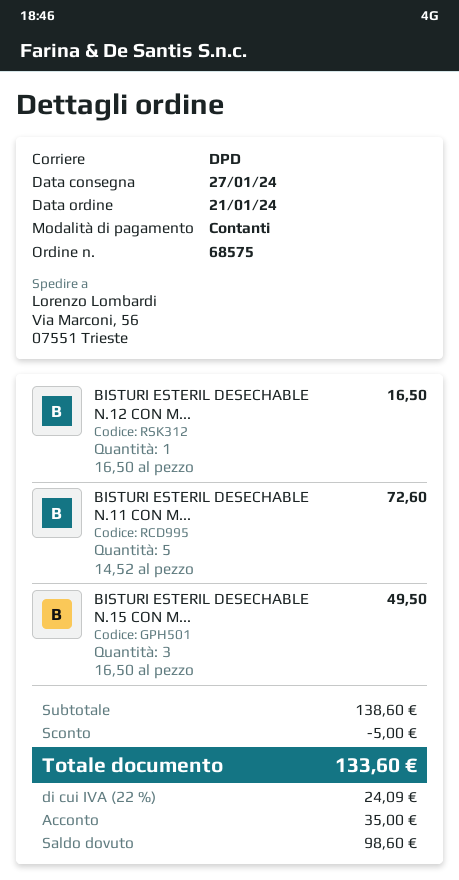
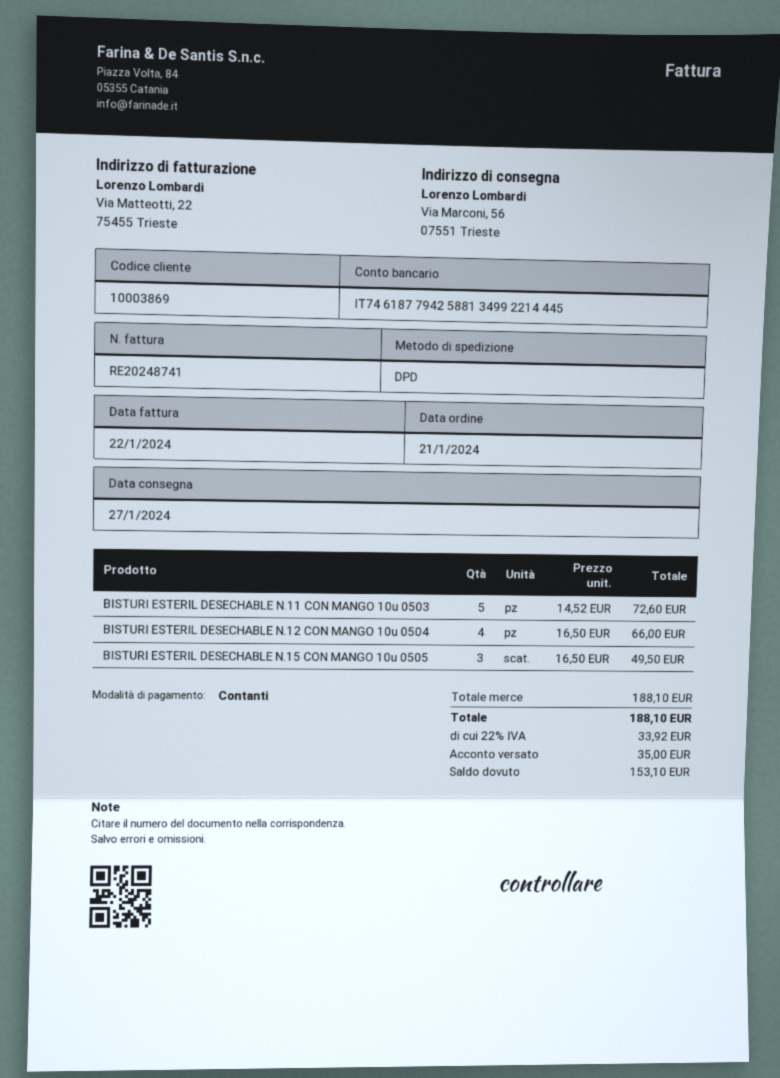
BISTURI ESTERIL DESECHABLE N.12 CON M...: 1 x 16.50 = 16.50 -> 4 x 16.50 = 66.00
subtotal: 138.60 -> 188.10
discount: 5.00 -> none
tax: 22% = 24.09 -> 22% = 33.92
total: 133.60 -> 188.10
balance: 98.60 -> 153.10

